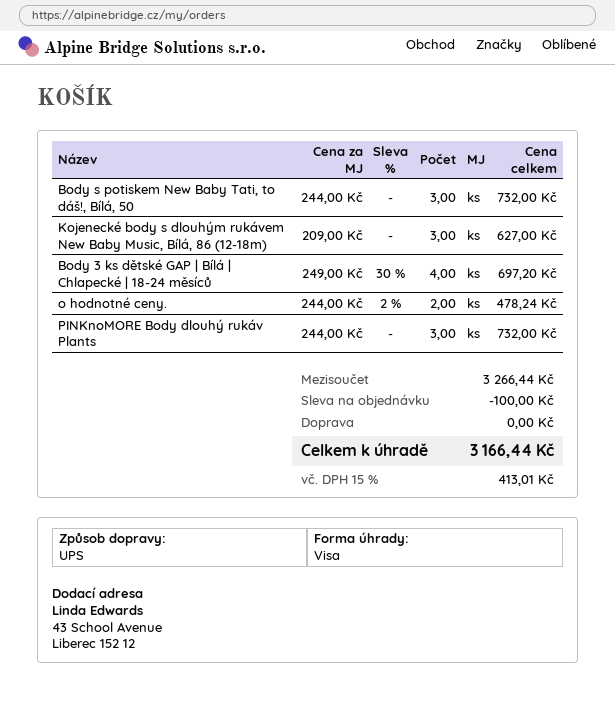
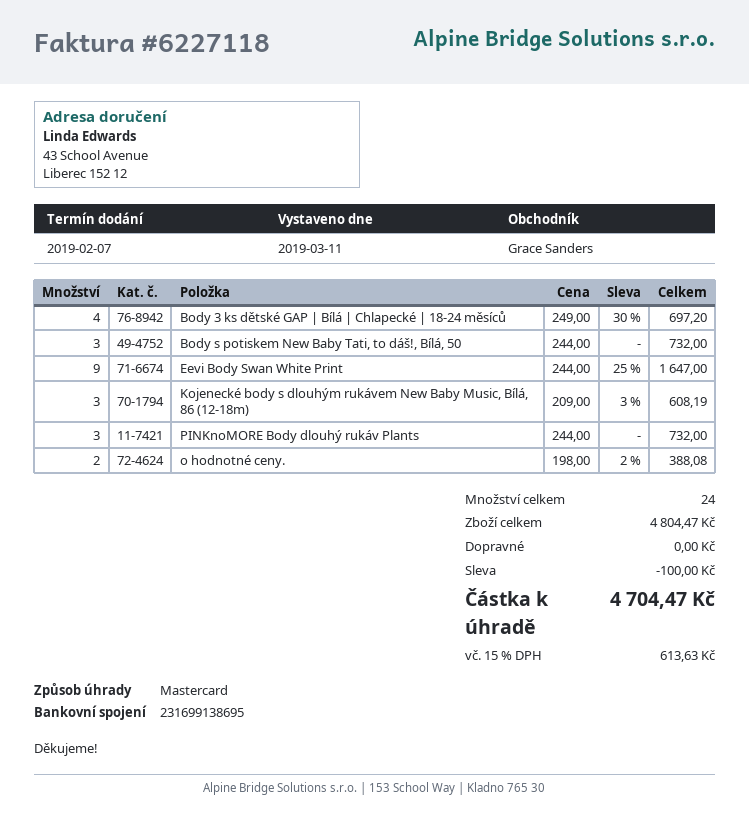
payment method: Visa -> Mastercard
Kojenecké body s dlouhým rukávem New Baby Music, Bílá, 86 (12-18m): 3 x 209.00 = 627.00 -> 3 x 209.00 - 3% = 608.19
o hodnotné ceny.: 2 x 244.00 - 2% = 478.24 -> 2 x 198.00 - 2% = 388.08
Eevi Body Swan White Print: none -> 9 x 244.00 - 25% = 1647.00
subtotal: 3266.44 -> 4804.47
tax: 15% = 413.01 -> 15% = 613.63
total: 3166.44 -> 4704.47

